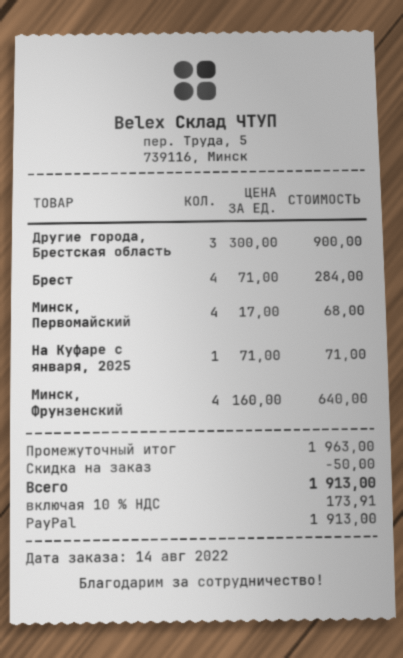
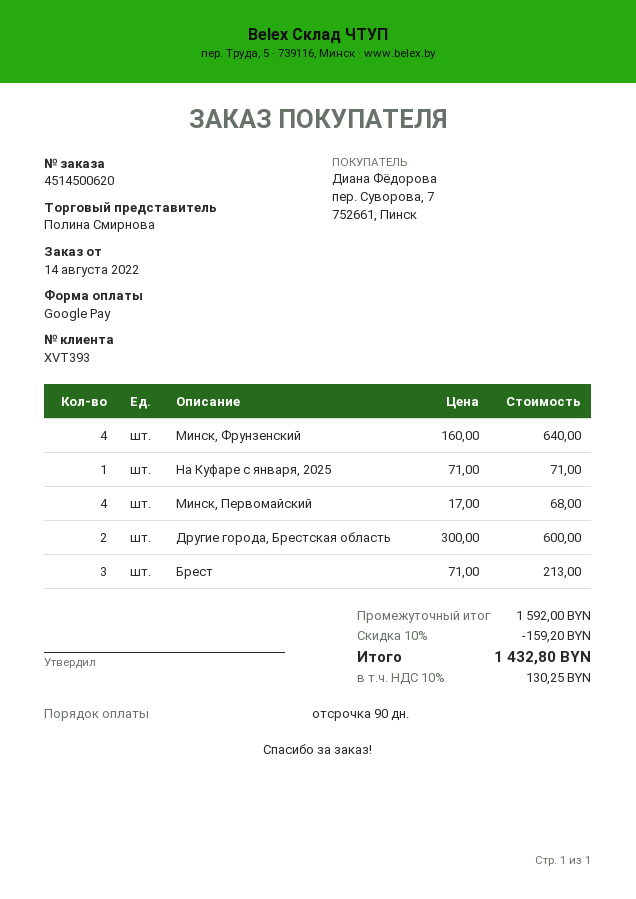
payment method: PayPal -> Google Pay
Другие города, Брестская область: 3 x 300.00 = 900.00 -> 2 x 300.00 = 600.00
Брест: 4 x 71.00 = 284.00 -> 3 x 71.00 = 213.00
subtotal: 1963.00 -> 1592.00
discount: 50.00 -> 159.20
tax: 10% = 173.91 -> 10% = 130.25
total: 1913.00 -> 1432.80

